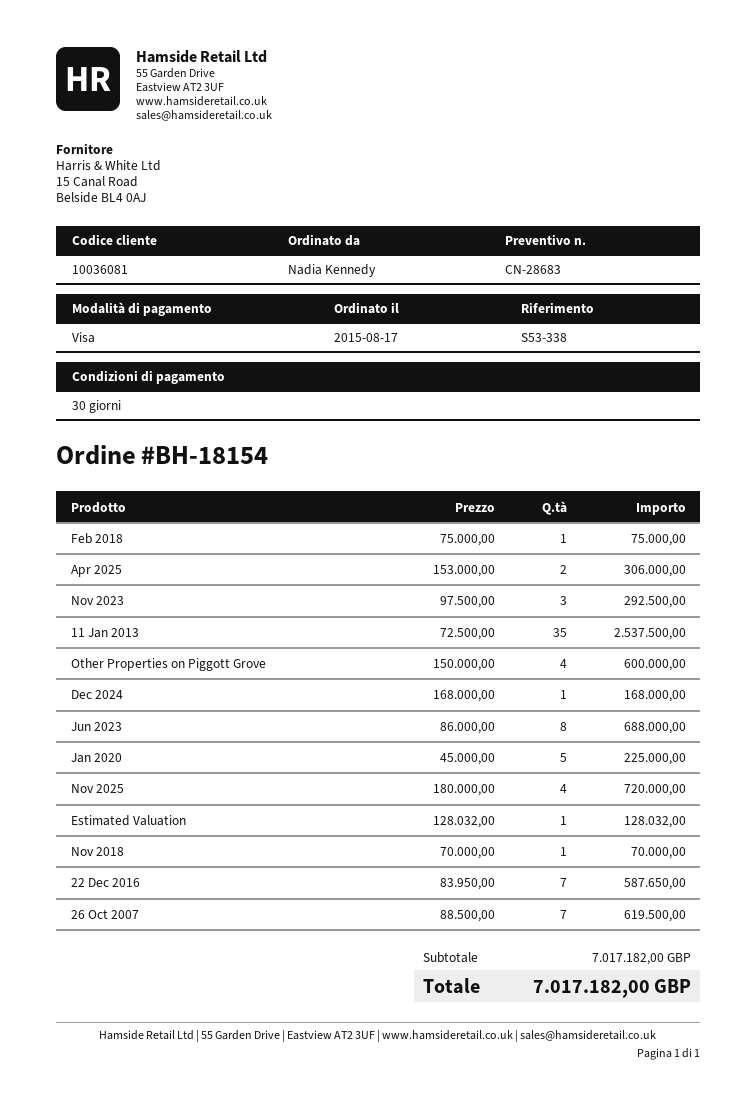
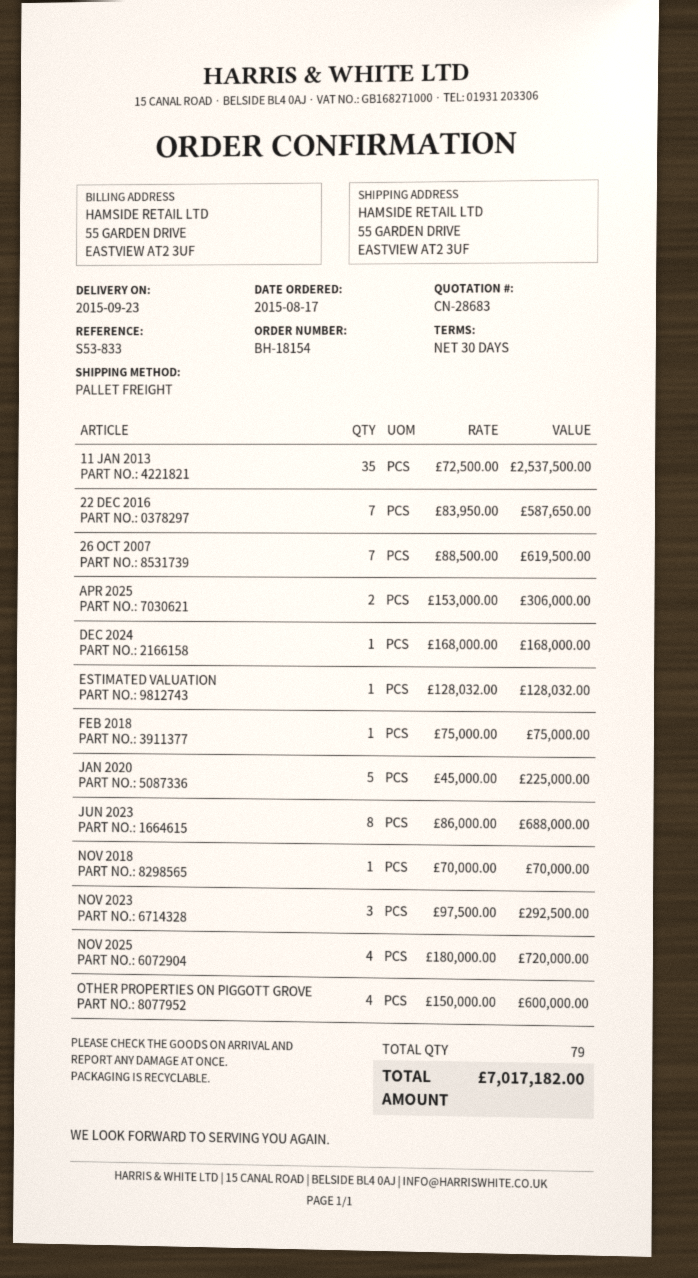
reference: S53-338 -> S53-833

